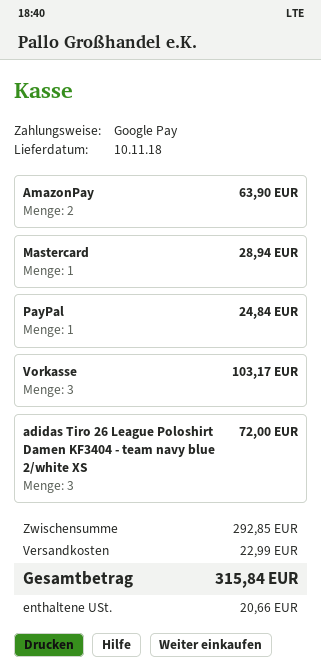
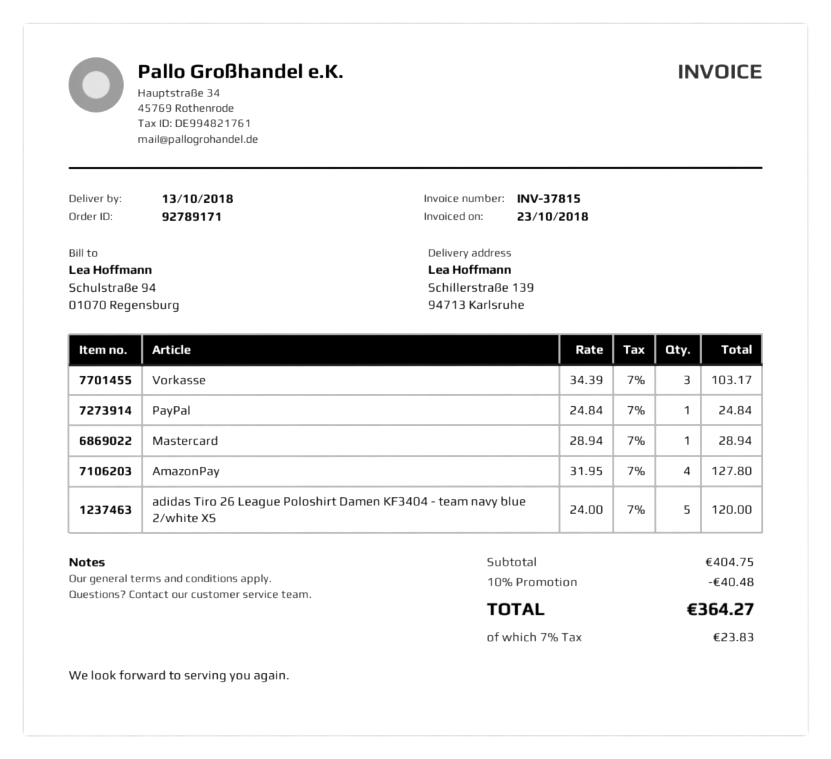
delivery date: 2018-11-10 -> 2018-10-13
AmazonPay: 2 for 63.90 -> 4 for 127.80
adidas Tiro 26 League Poloshirt Damen KF3404 - team navy blue 2/white XS: 3 for 72.00 -> 5 for 120.00
subtotal: 292.85 -> 404.75
discount: none -> 10% = 40.48
shipping: 22.99 -> none
tax: 20.66 -> 23.83
total: 315.84 -> 364.27

